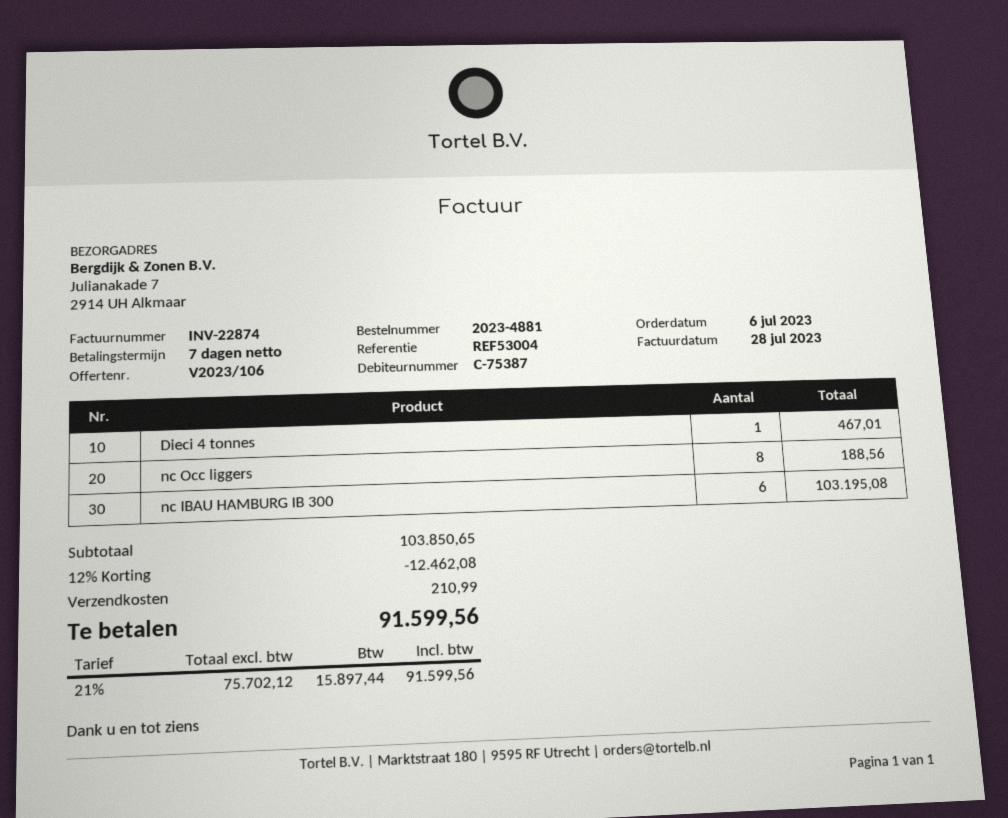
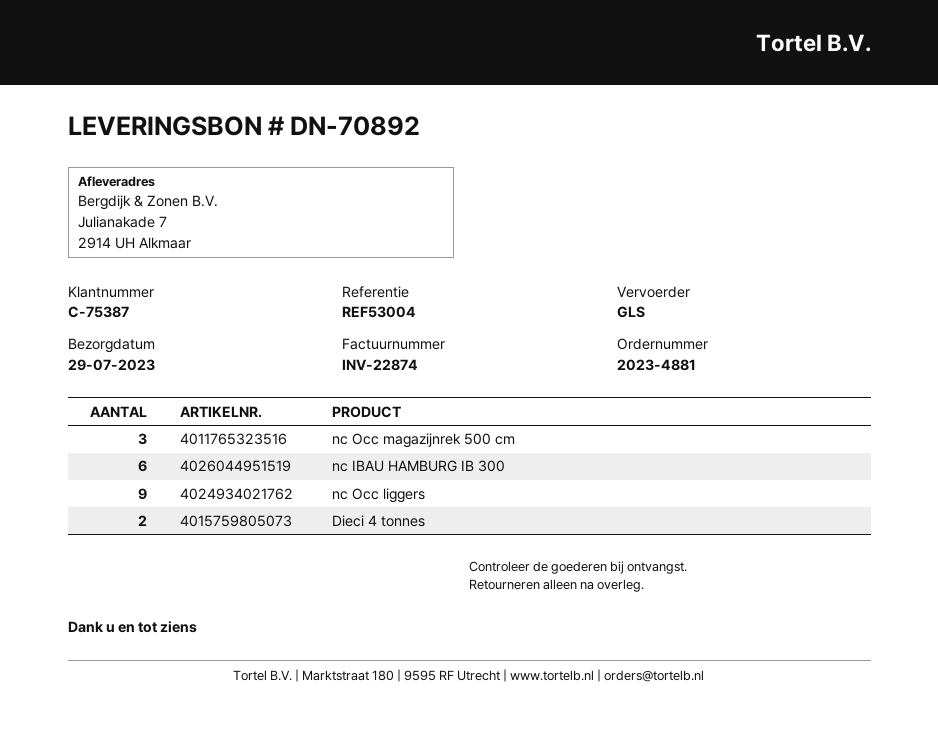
Dieci 4 tonnes: 1 -> 2
nc Occ liggers: 8 -> 9
nc Occ magazijnrek 500 cm: none -> 3

